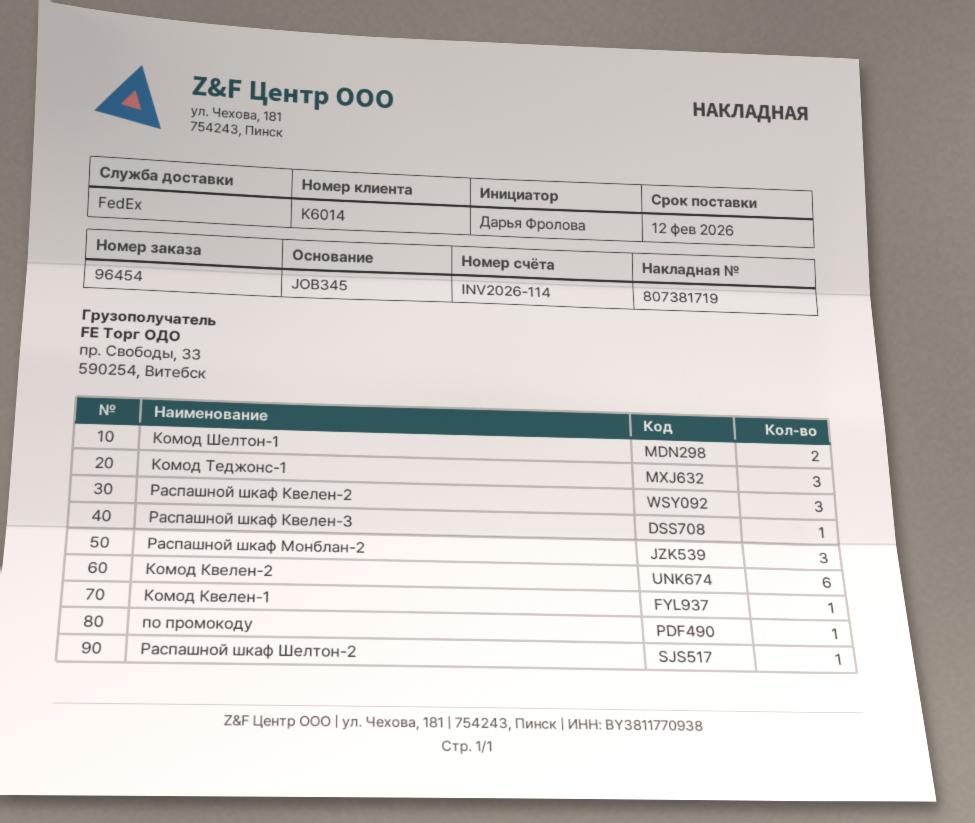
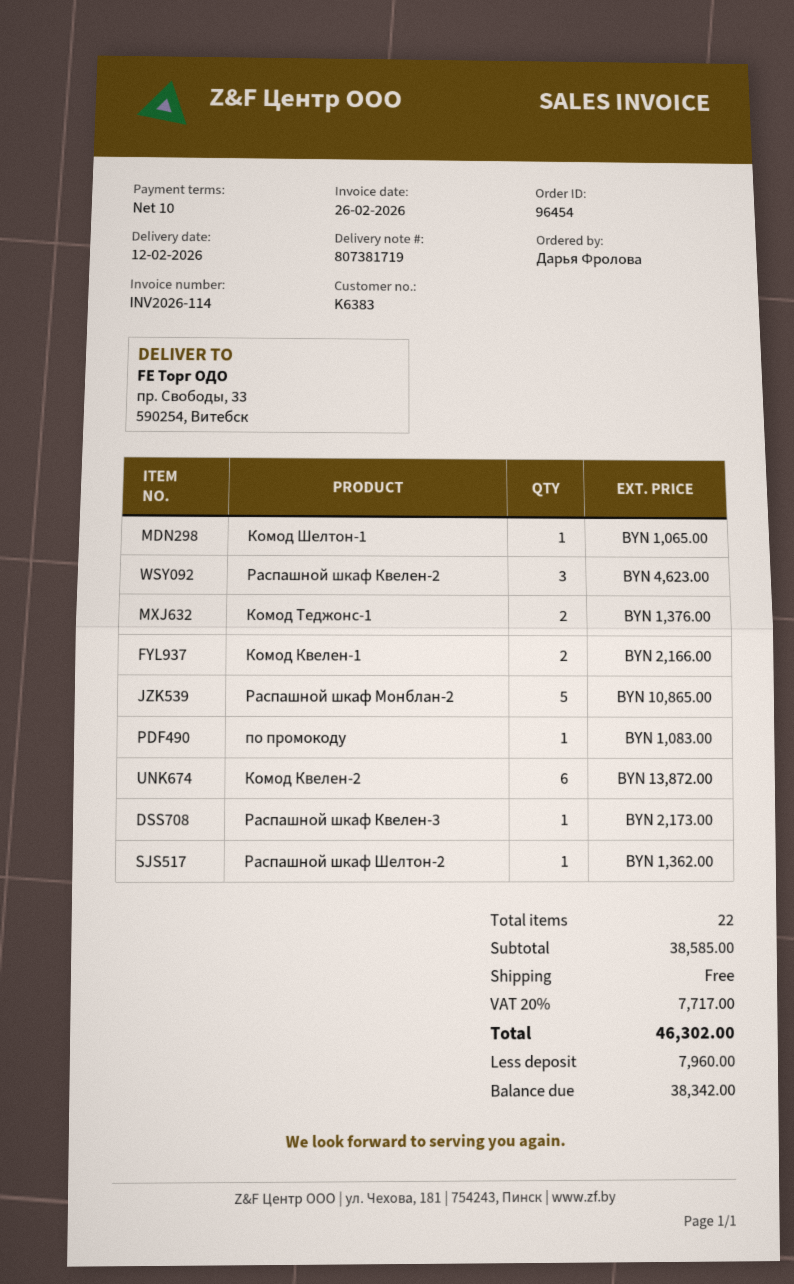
customer number: K6014 -> K6383
Комод Шелтон-1: 2 -> 1
Комод Теджонс-1: 3 -> 2
Распашной шкаф Монблан-2: 3 -> 5
Комод Квелен-1: 1 -> 2

